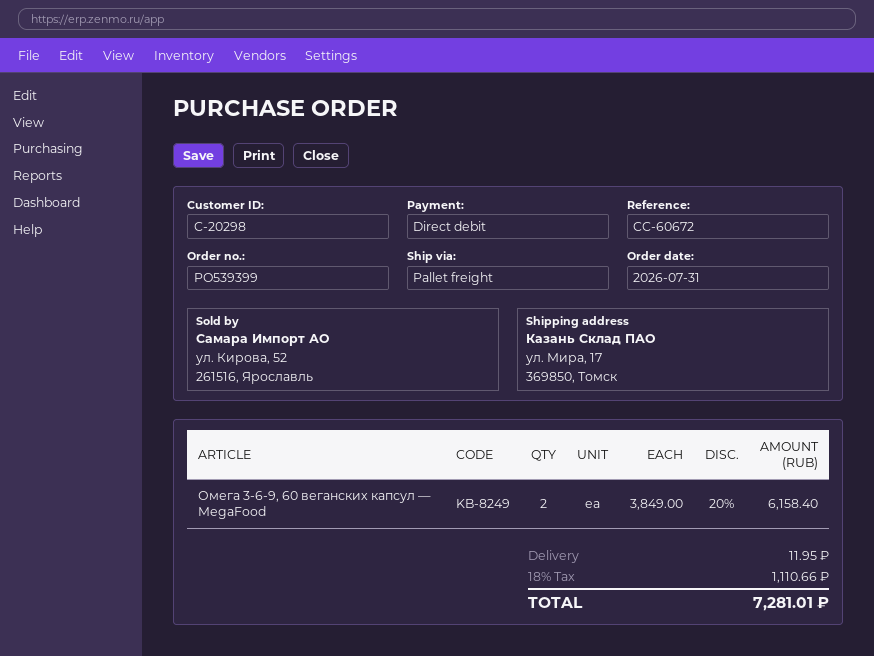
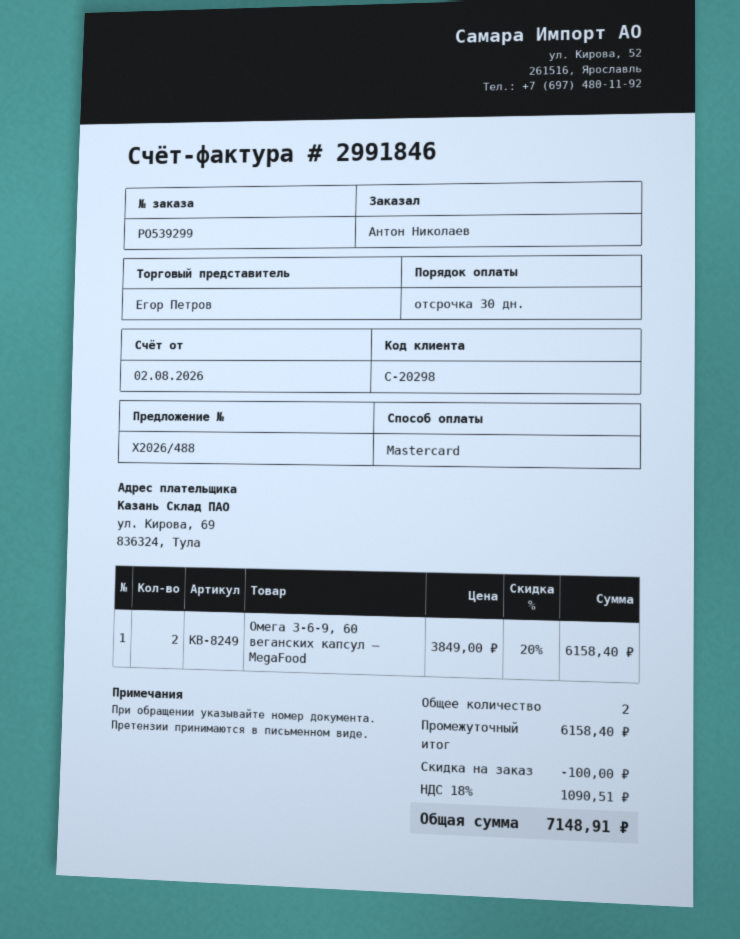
order number: PO539399 -> PO539299
payment method: direct debit -> Mastercard
discount: none -> 100.00
shipping: 11.95 -> none
tax: 18% = 1110.66 -> 18% = 1090.51
total: 7281.01 -> 7148.91

